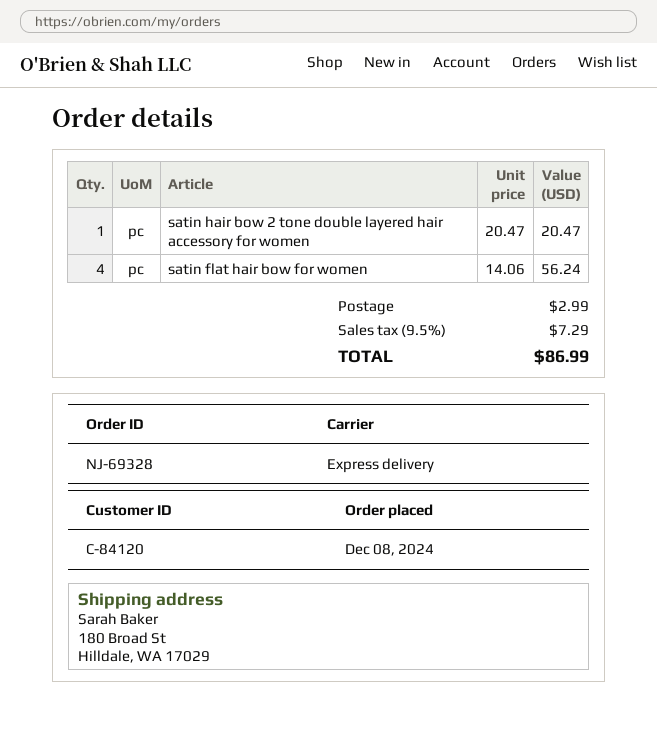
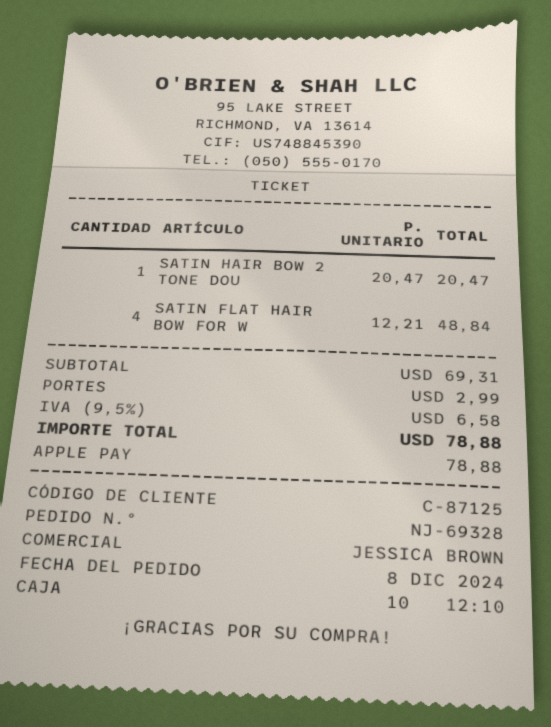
customer number: C-84120 -> C-87125
satin flat hair bow for women: 4 x 14.06 = 56.24 -> 4 x 12.21 = 48.84
tax: 9.5% = 7.29 -> 9.5% = 6.58
total: 86.99 -> 78.88

